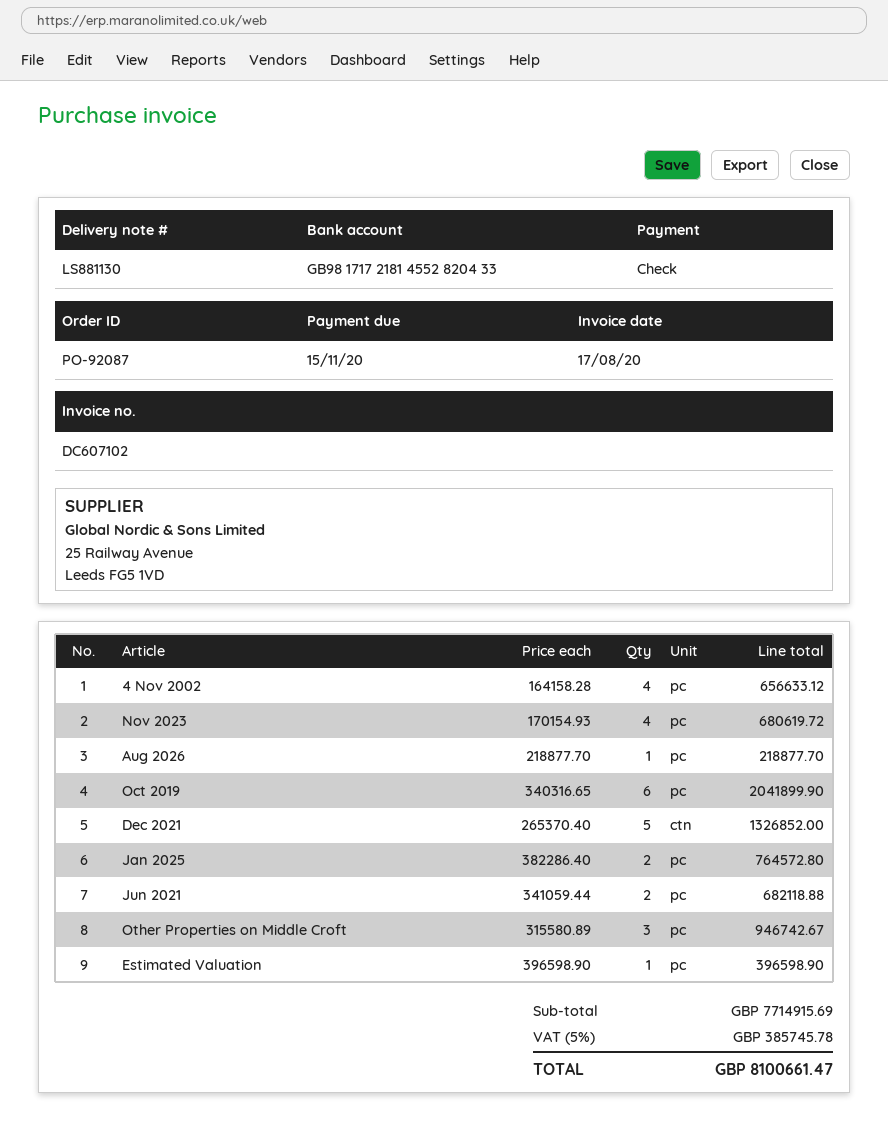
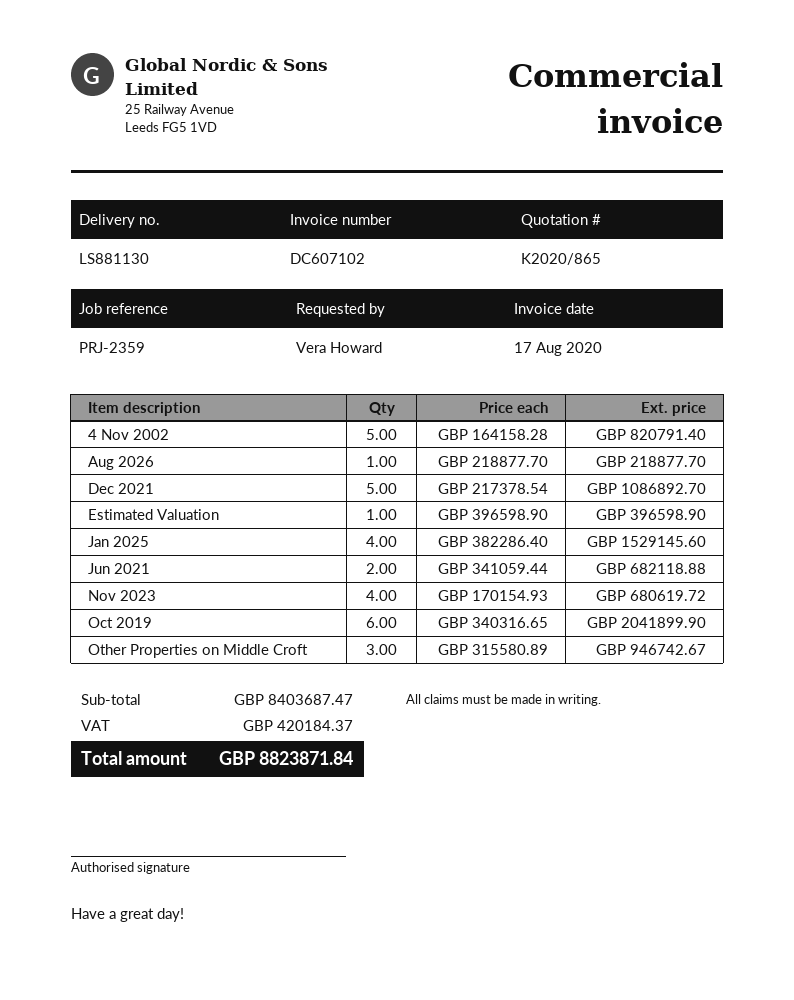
4 Nov 2002: 4 x 164158.28 = 656633.12 -> 5 x 164158.28 = 820791.40
Dec 2021: 5 x 265370.40 = 1326852.00 -> 5 x 217378.54 = 1086892.70
Jan 2025: 2 x 382286.40 = 764572.80 -> 4 x 382286.40 = 1529145.60
subtotal: 7714915.69 -> 8403687.47
tax: 385745.78 -> 420184.37
total: 8100661.47 -> 8823871.84

